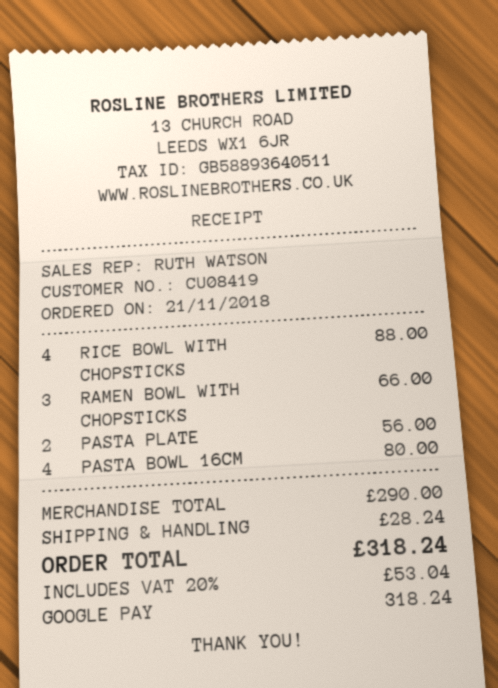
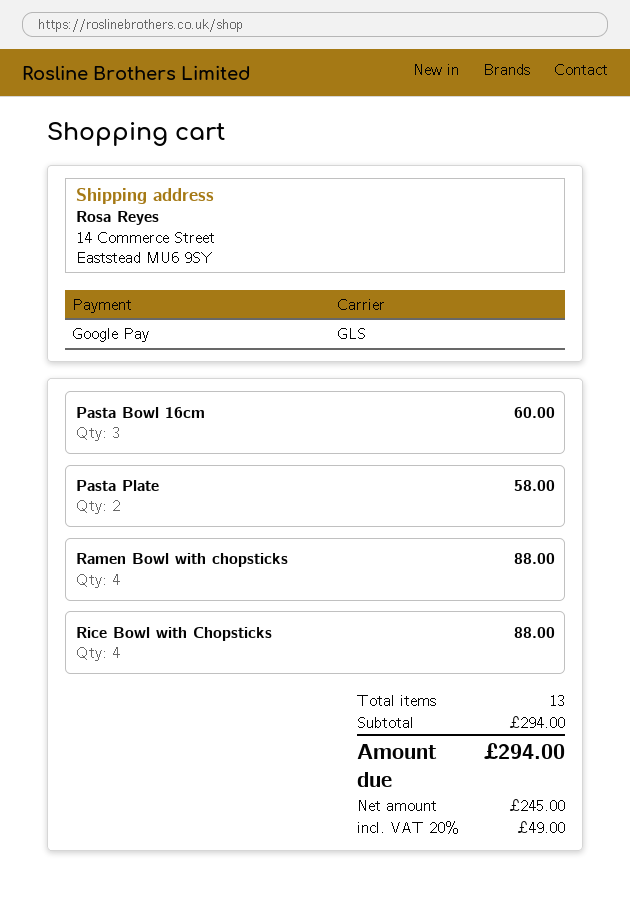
RAMEN BOWL WITH CHOPSTICKS: 3 for 66.00 -> 4 for 88.00
PASTA PLATE: 2 for 56.00 -> 2 for 58.00
PASTA BOWL 16CM: 4 for 80.00 -> 3 for 60.00
subtotal: 290.00 -> 294.00
shipping: 28.24 -> none
tax: 20% = 53.04 -> 20% = 49.00
total: 318.24 -> 294.00

